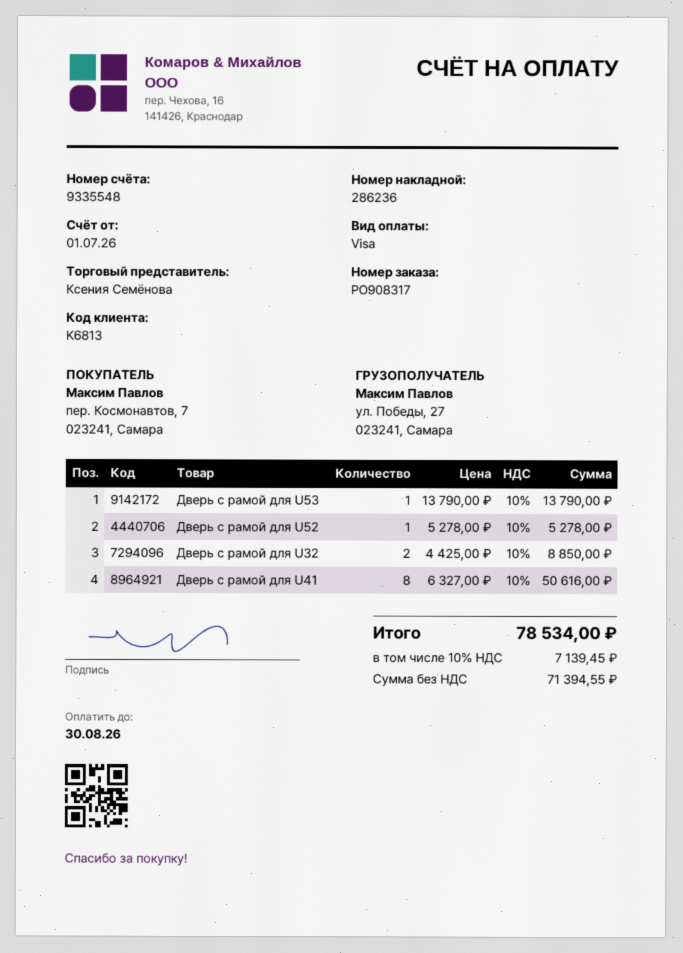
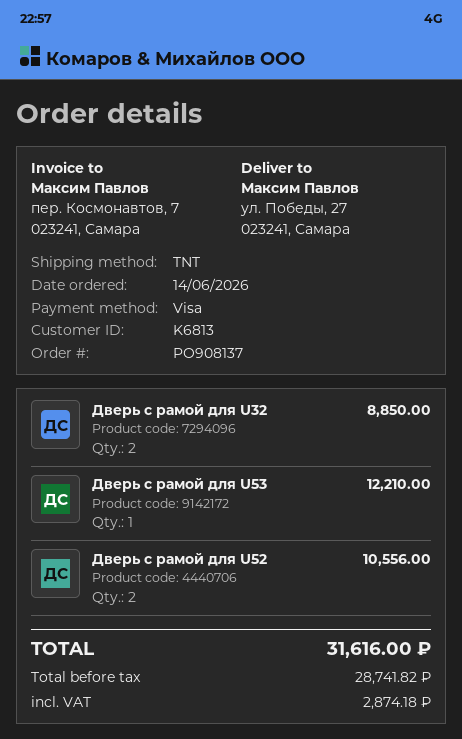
order number: PO908317 -> PO908137
Дверь с рамой для U53: 1 for 13790.00 -> 1 for 12210.00
Дверь с рамой для U52: 1 for 5278.00 -> 2 for 10556.00
Дверь с рамой для U41: 8 for 50616.00 -> none
net: 71394.55 -> 28741.82
tax: 7139.45 -> 2874.18
total: 78534.00 -> 31616.00

